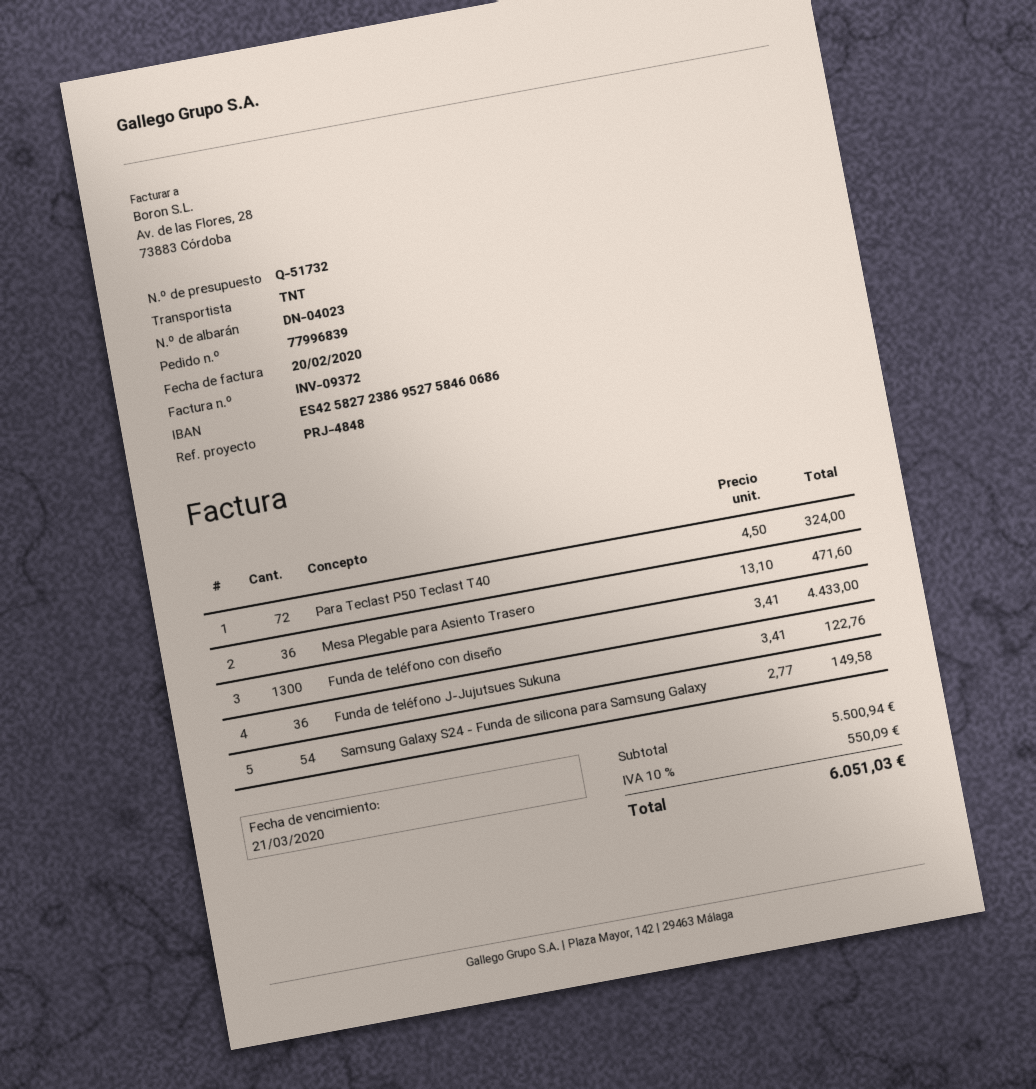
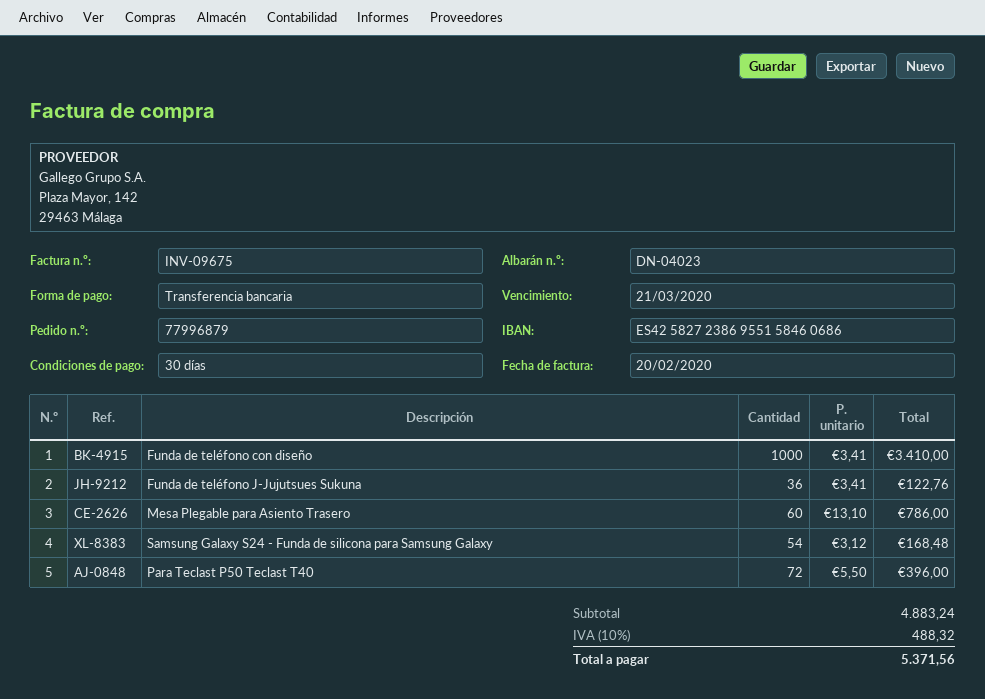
order number: 77996839 -> 77996879
invoice number: INV-09372 -> INV-09675
bank account: ES4258272386952758460686 -> ES4258272386955158460686
Para Teclast P50 Teclast T40: 72 x 4.50 = 324.00 -> 72 x 5.50 = 396.00
Mesa Plegable para Asiento Trasero: 36 x 13.10 = 471.60 -> 60 x 13.10 = 786.00
Funda de teléfono con diseño: 1300 x 3.41 = 4433.00 -> 1000 x 3.41 = 3410.00
Samsung Galaxy S24 - Funda de silicona para Samsung Galaxy: 54 x 2.77 = 149.58 -> 54 x 3.12 = 168.48
subtotal: 5500.94 -> 4883.24
tax: 10% = 550.09 -> 10% = 488.32
total: 6051.03 -> 5371.56

